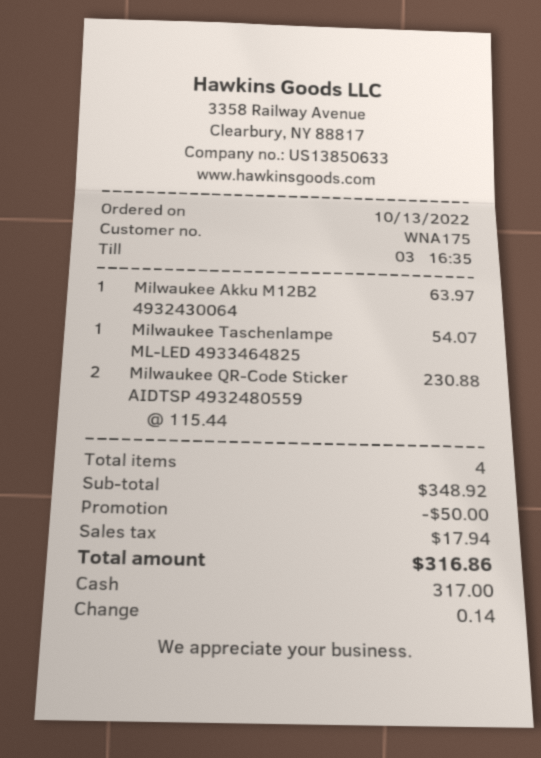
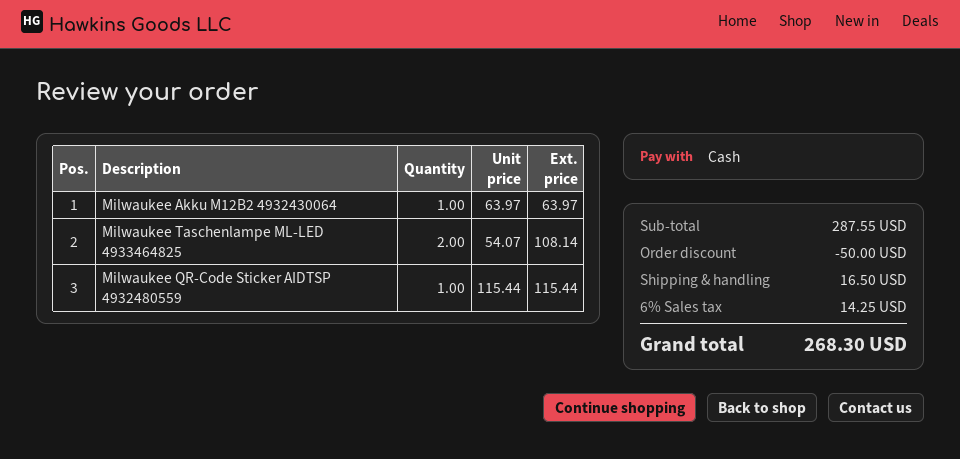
Milwaukee Taschenlampe ML-LED 4933464825: 1 x 54.07 = 54.07 -> 2 x 54.07 = 108.14
Milwaukee QR-Code Sticker AIDTSP 4932480559: 2 x 115.44 = 230.88 -> 1 x 115.44 = 115.44
subtotal: 348.92 -> 287.55
shipping: none -> 16.50
tax: 17.94 -> 14.25
total: 316.86 -> 268.30

